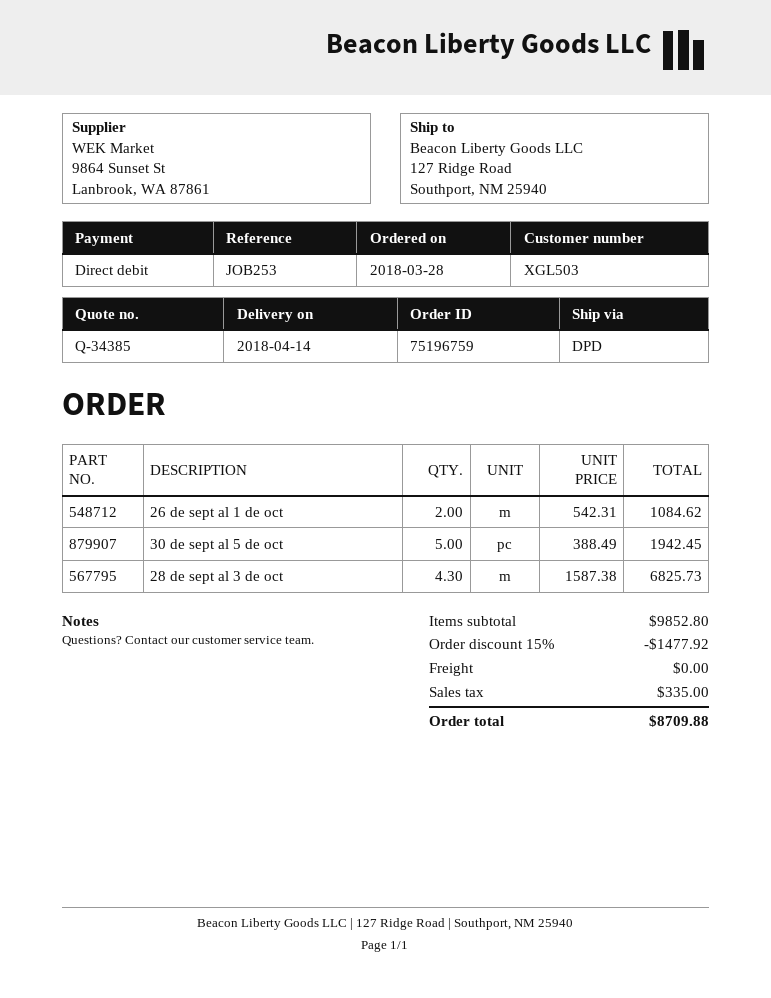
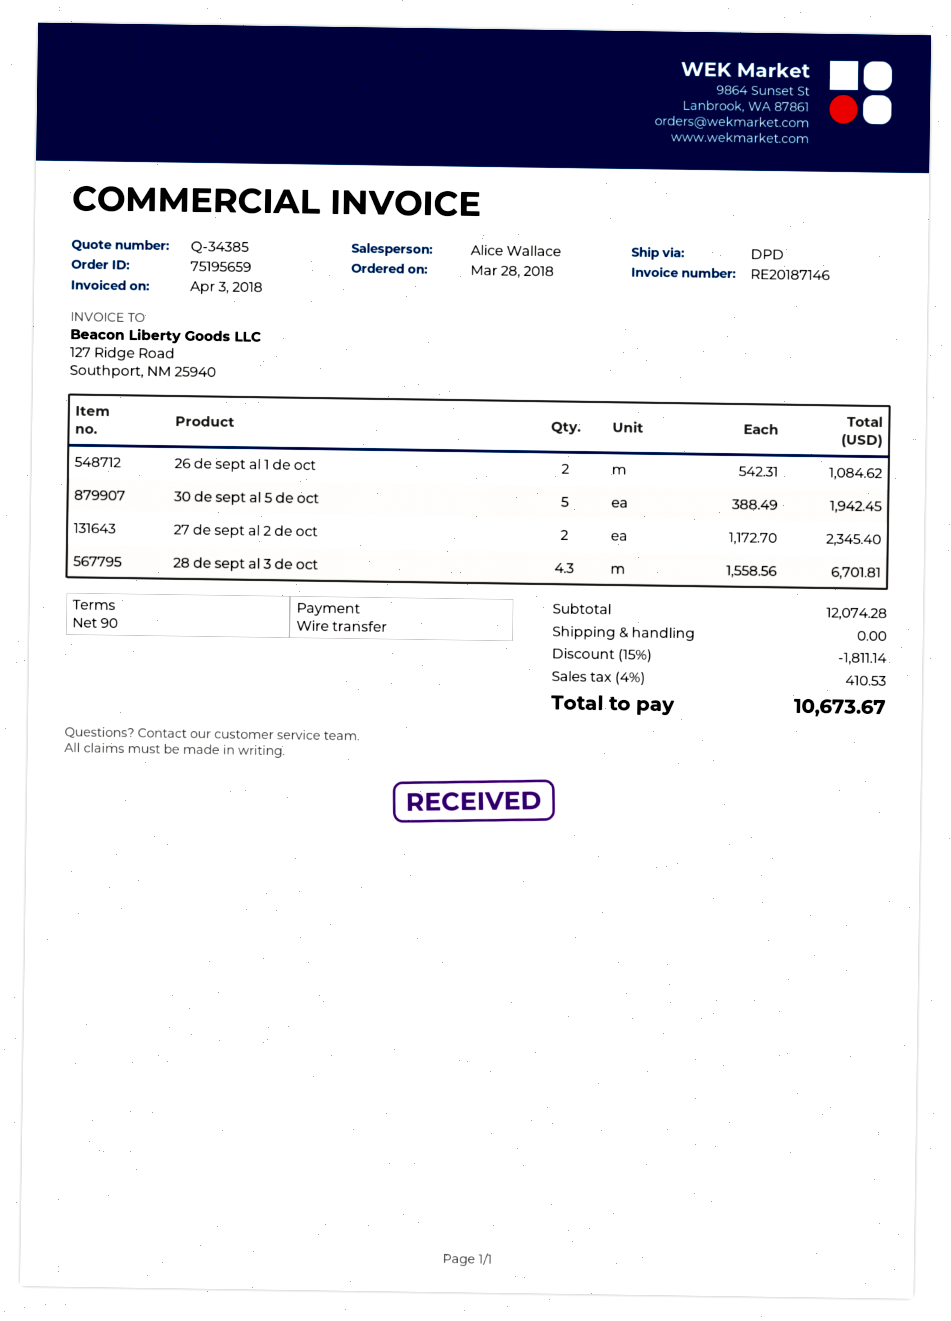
order number: 75196759 -> 75195659
payment method: direct debit -> bank transfer
28 de sept al 3 de oct: 4.3 x 1587.38 = 6825.73 -> 4.3 x 1558.56 = 6701.81
27 de sept al 2 de oct: none -> 2 x 1172.70 = 2345.40
subtotal: 9852.80 -> 12074.28
discount: 15% = 1477.92 -> 15% = 1811.14
tax: 335.00 -> 410.53
total: 8709.88 -> 10673.67

